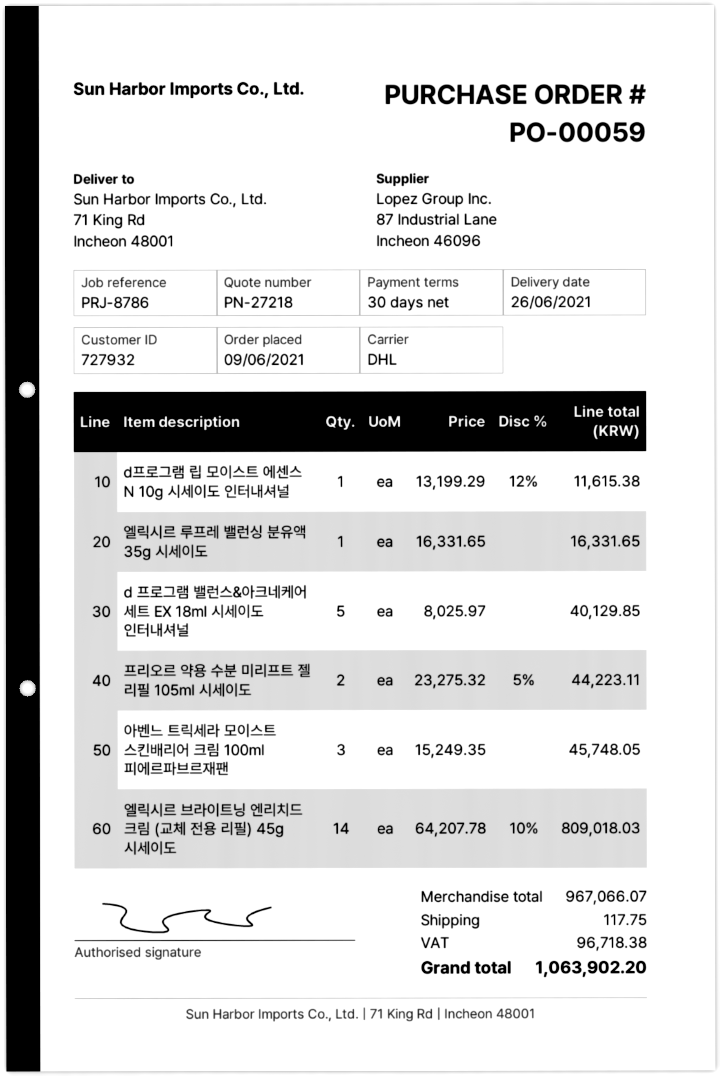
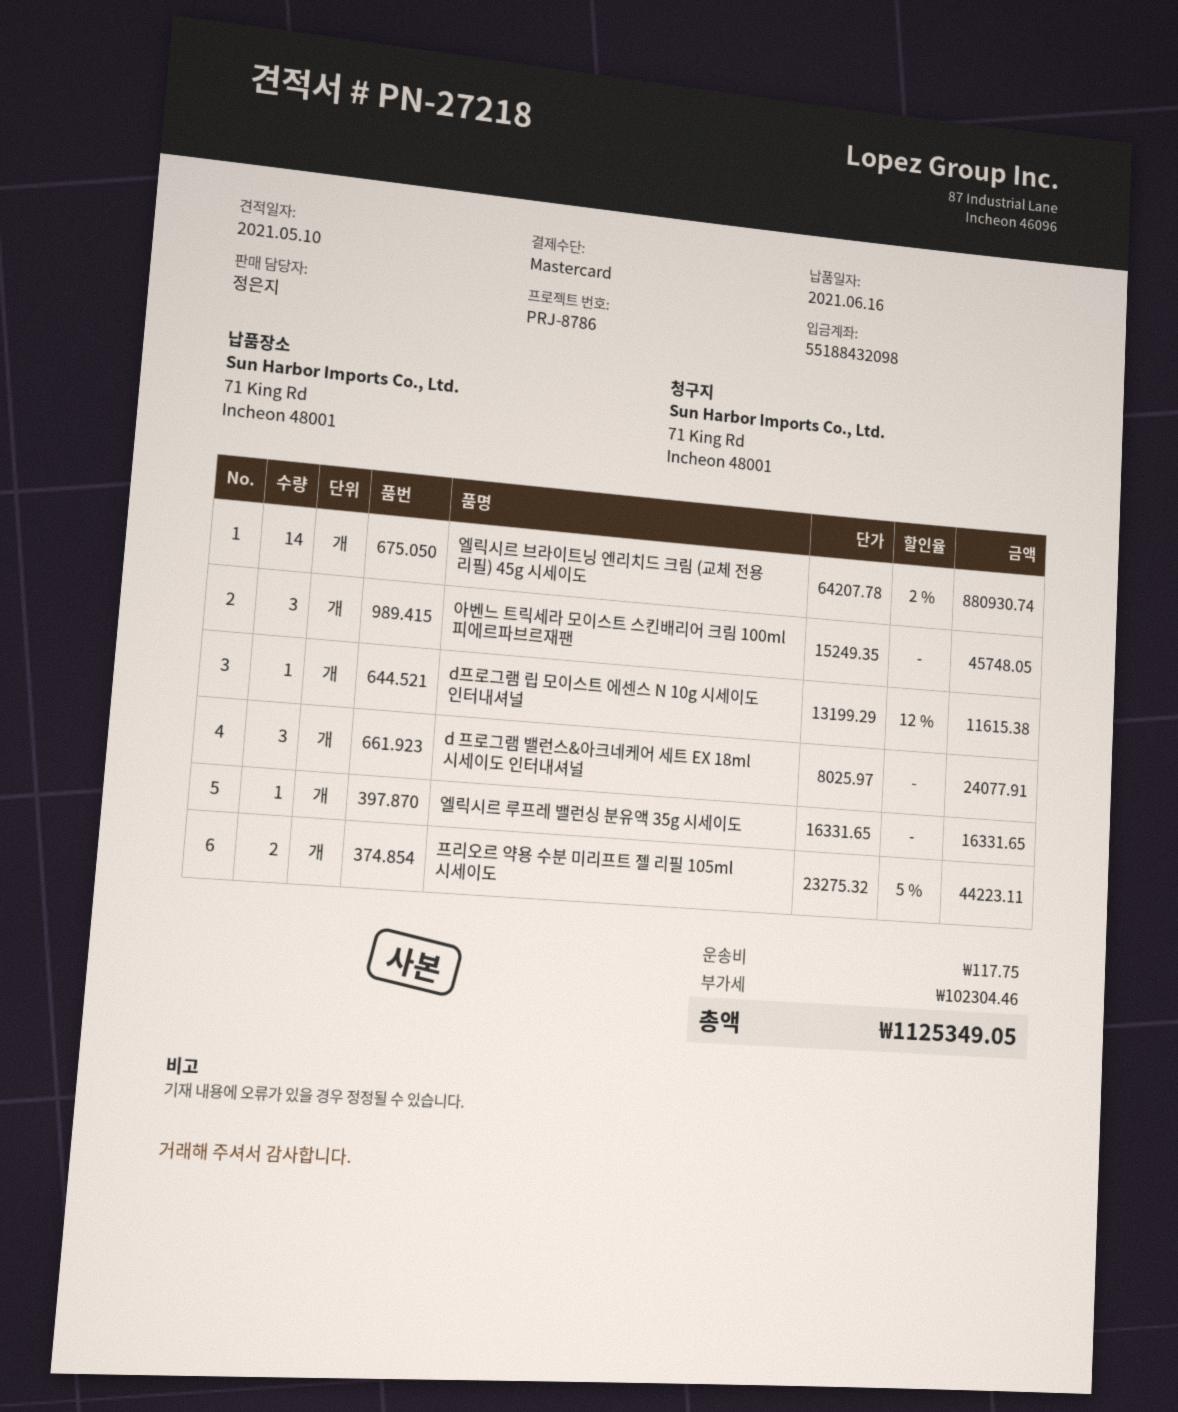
delivery date: 2021-06-26 -> 2021-06-16
d 프로그램 밸런스&아크네케어 세트 EX 18ml 시세이도 인터내셔널: 5 x 8025.97 = 40129.85 -> 3 x 8025.97 = 24077.91
엘릭시르 브라이트닝 엔리치드 크림 (교체 전용 리필) 45g 시세이도: 14 x 64207.78 - 10% = 809018.03 -> 14 x 64207.78 - 2% = 880930.74
tax: 96718.38 -> 102304.46
total: 1063902.20 -> 1125349.05

